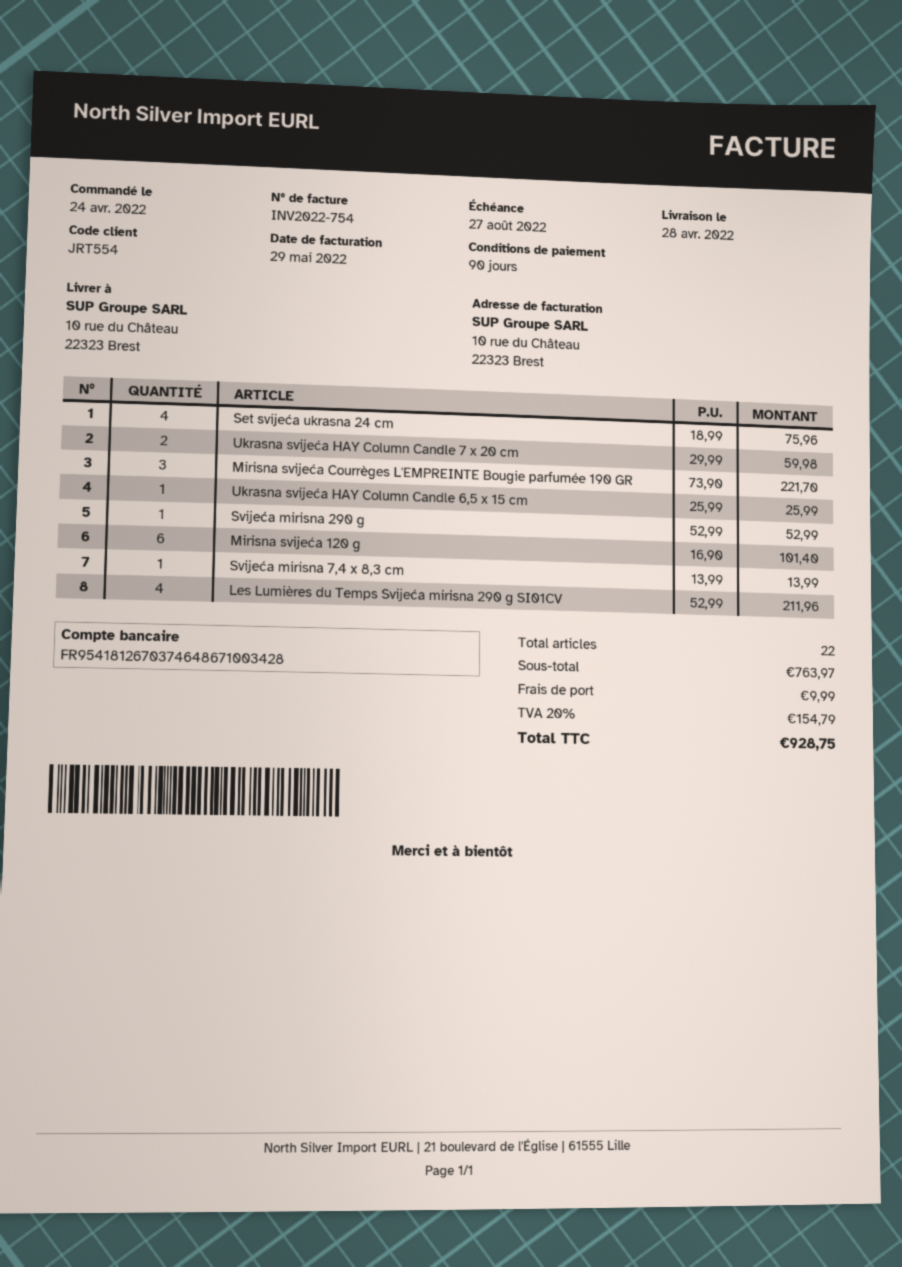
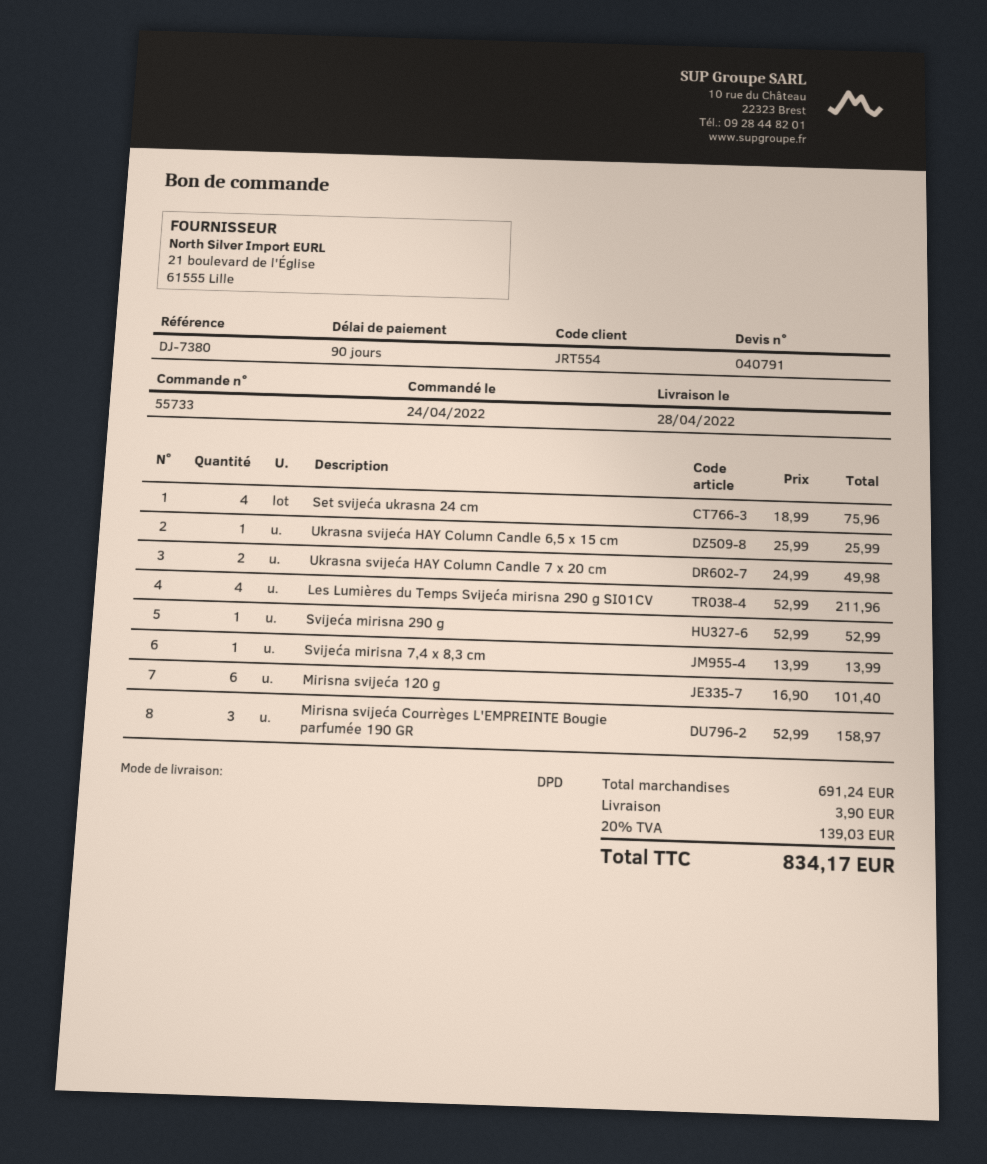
Ukrasna svijeća HAY Column Candle 7 x 20 cm: 2 x 29.99 = 59.98 -> 2 x 24.99 = 49.98
Mirisna svijeća Courrèges L'EMPREINTE Bougie parfumée 190 GR: 3 x 73.90 = 221.70 -> 3 x 52.99 = 158.97
subtotal: 763.97 -> 691.24
shipping: 9.99 -> 3.90
tax: 20% = 154.79 -> 20% = 139.03
total: 928.75 -> 834.17

